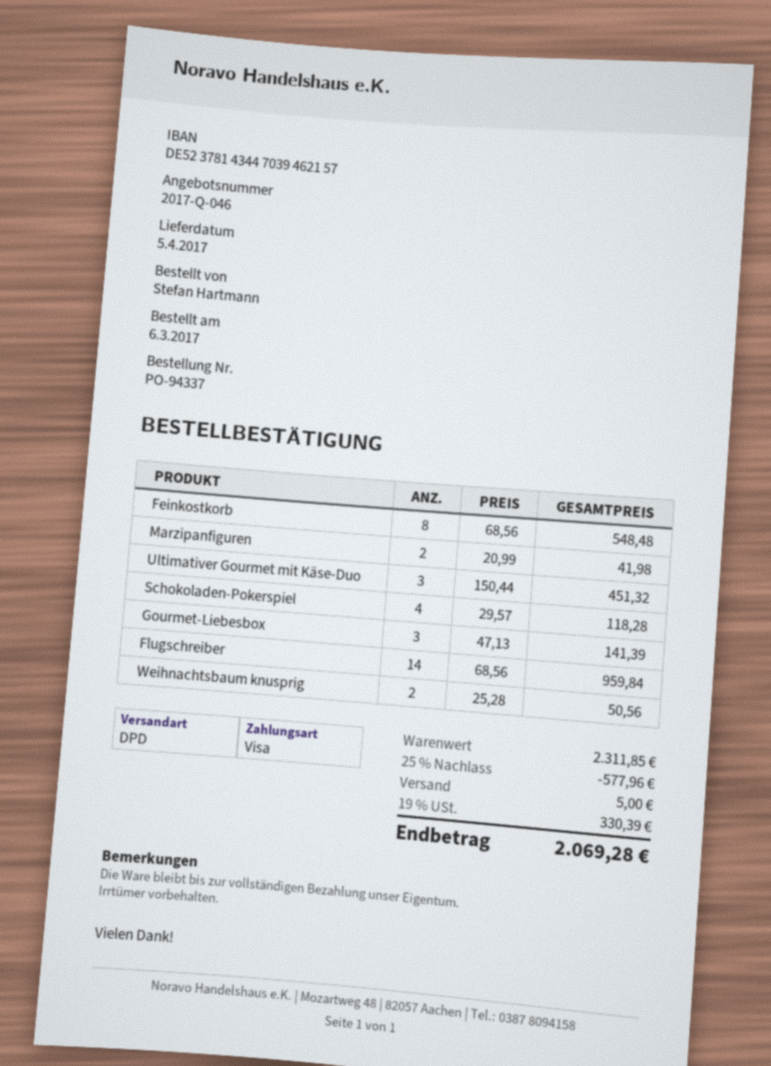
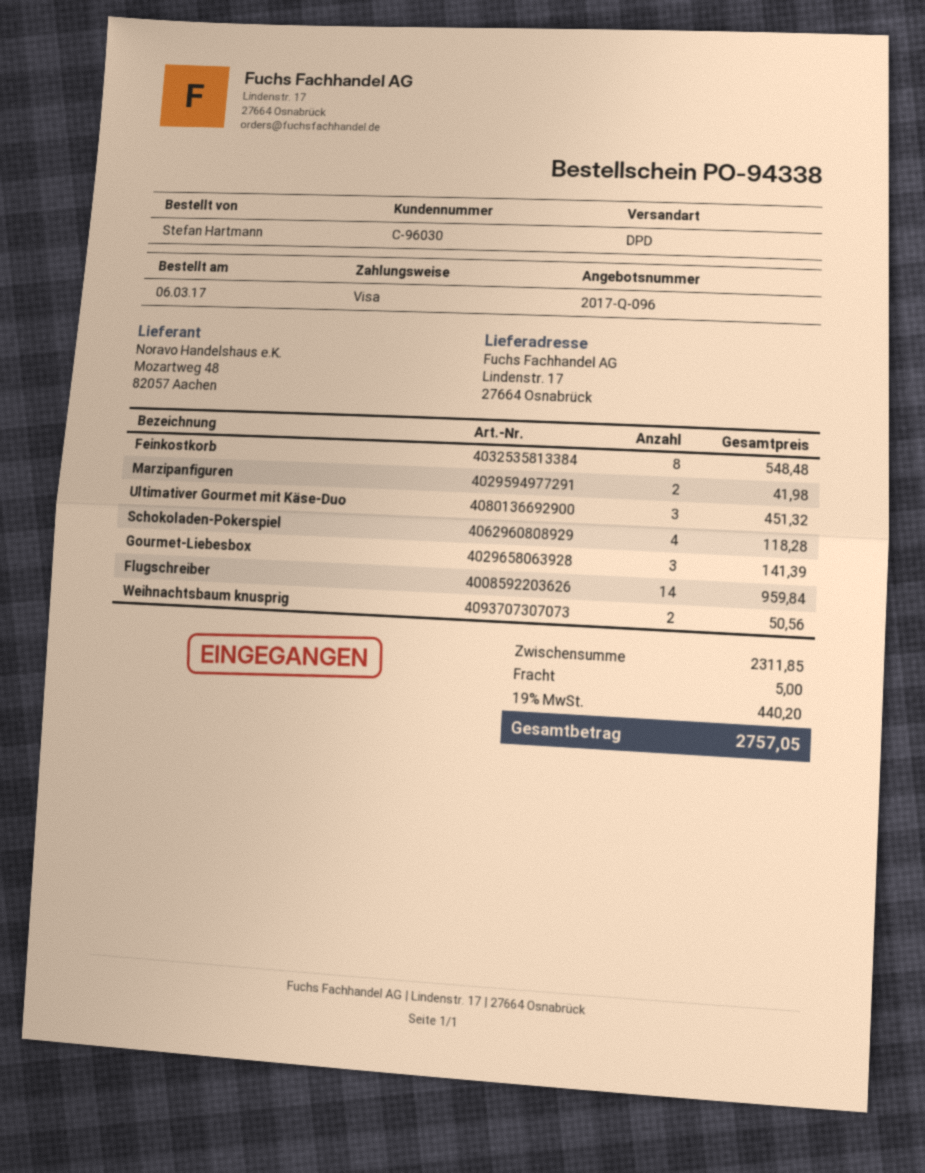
quote number: 2017-Q-046 -> 2017-Q-096
order number: PO-94337 -> PO-94338
discount: 25% = 577.96 -> none
tax: 19% = 330.39 -> 19% = 440.20
total: 2069.28 -> 2757.05

